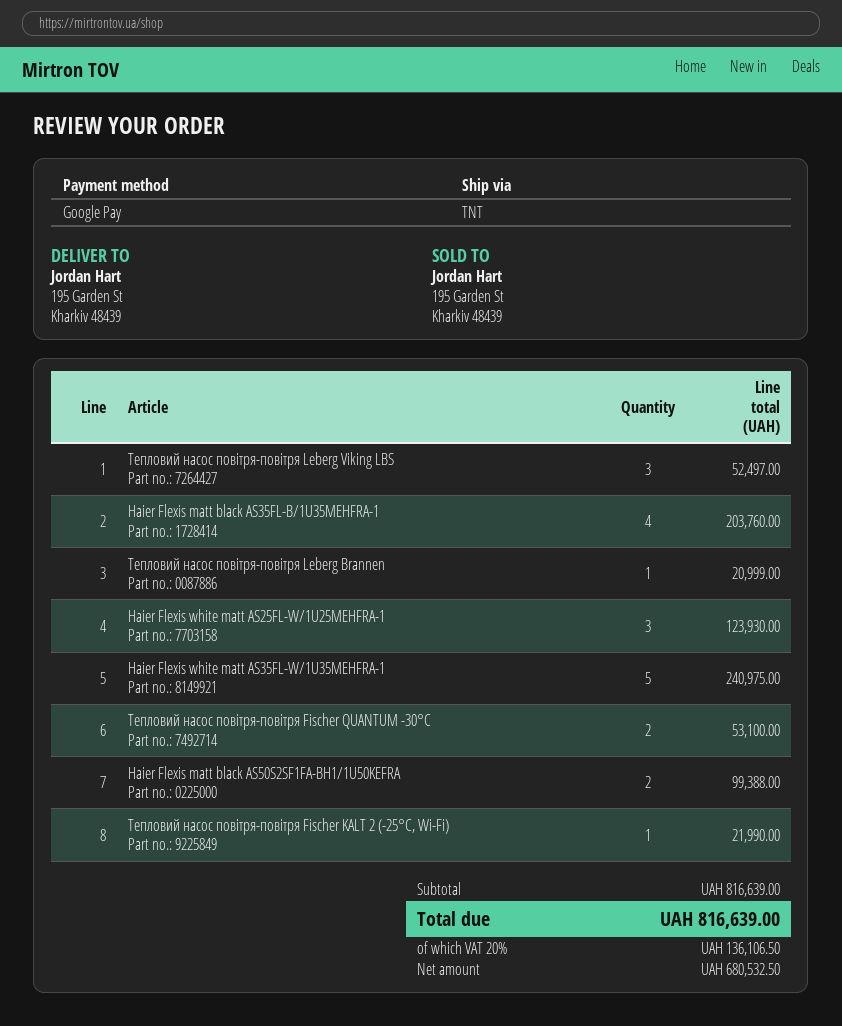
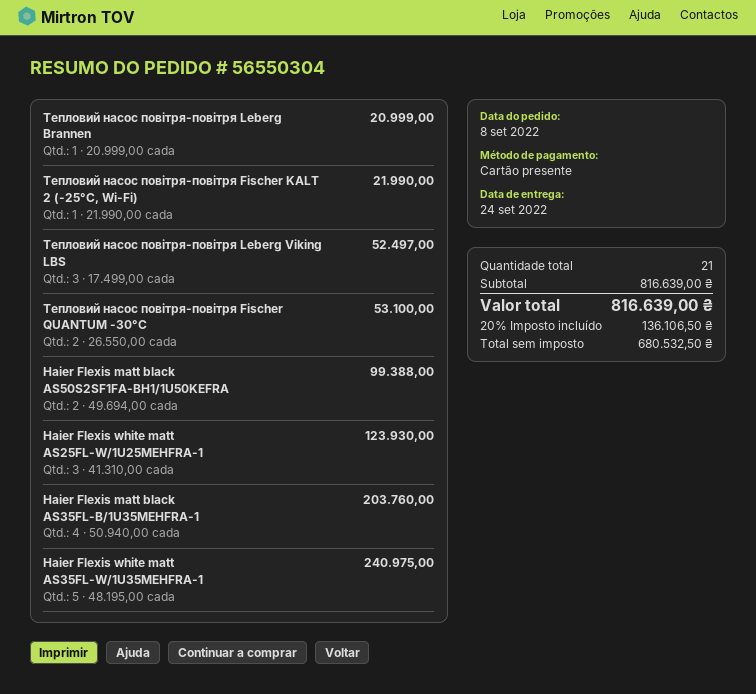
payment method: Google Pay -> gift card

